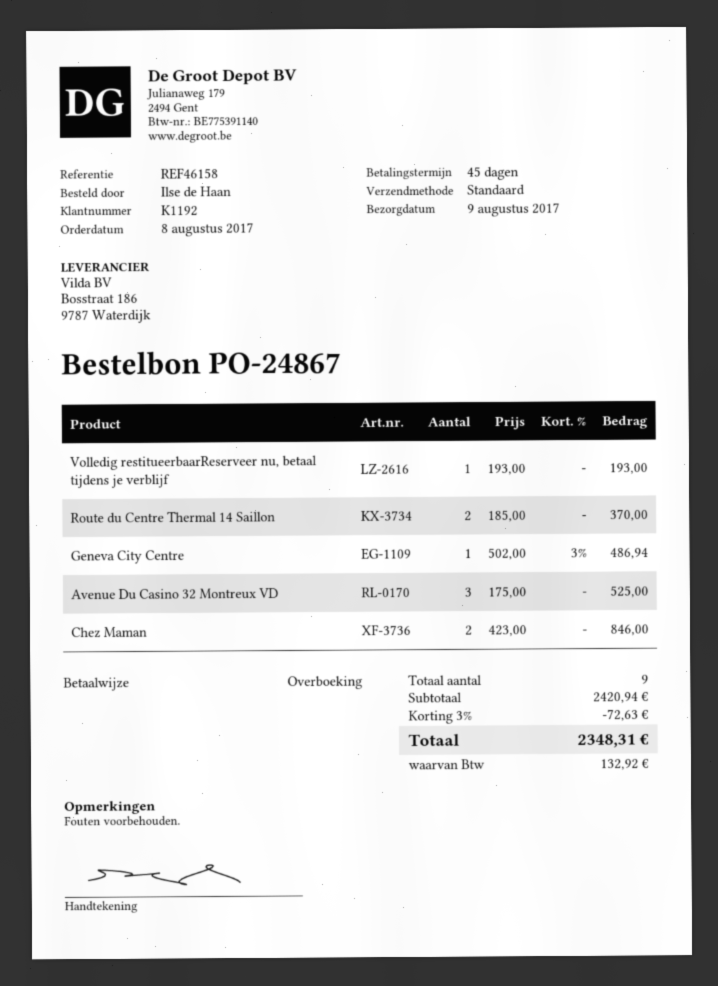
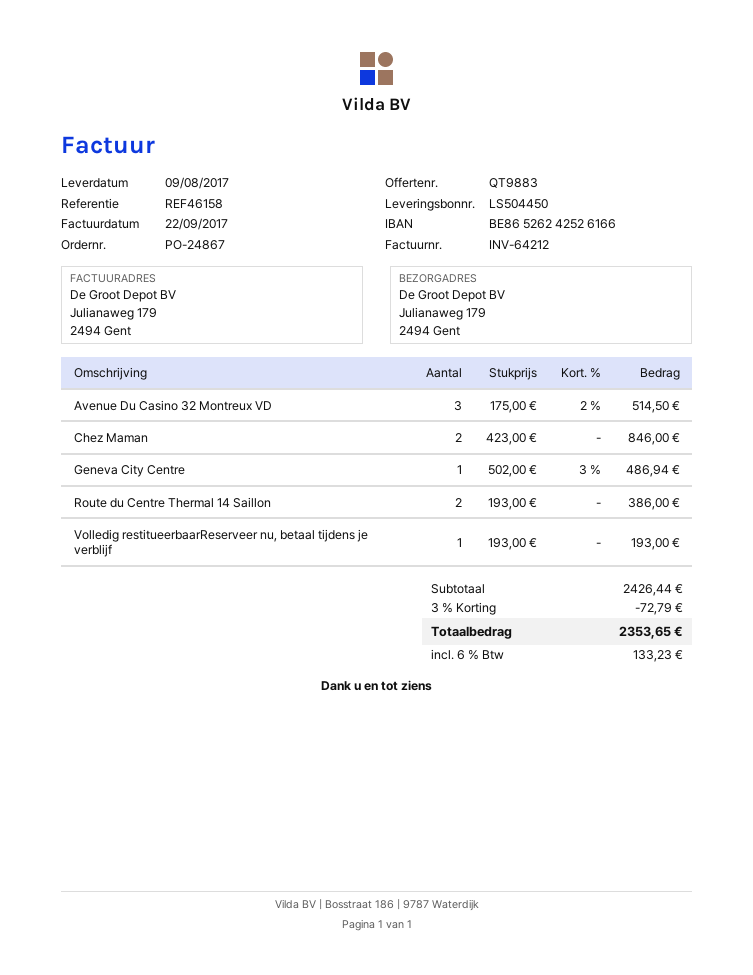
Route du Centre Thermal 14 Saillon: 2 x 185.00 = 370.00 -> 2 x 193.00 = 386.00
Avenue Du Casino 32 Montreux VD: 3 x 175.00 = 525.00 -> 3 x 175.00 - 2% = 514.50
subtotal: 2420.94 -> 2426.44
discount: 3% = 72.63 -> 3% = 72.79
tax: 132.92 -> 133.23
total: 2348.31 -> 2353.65

